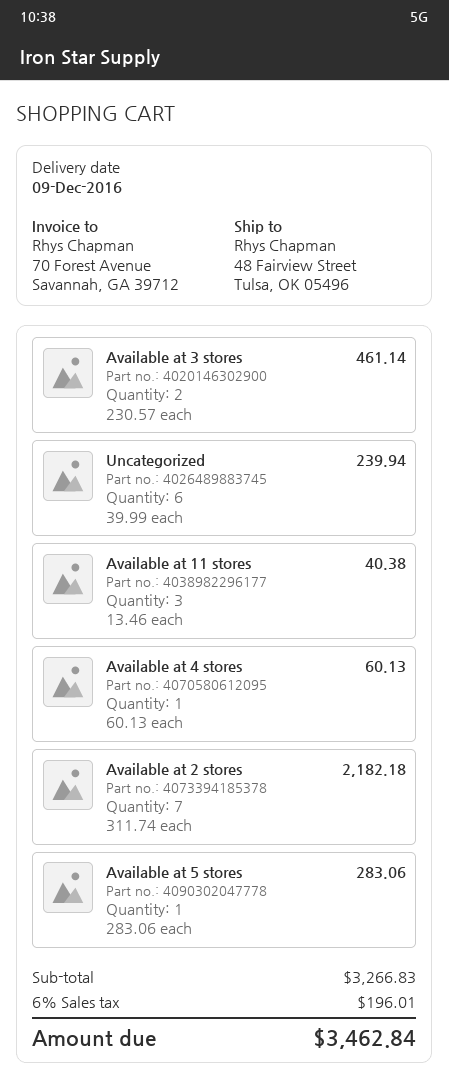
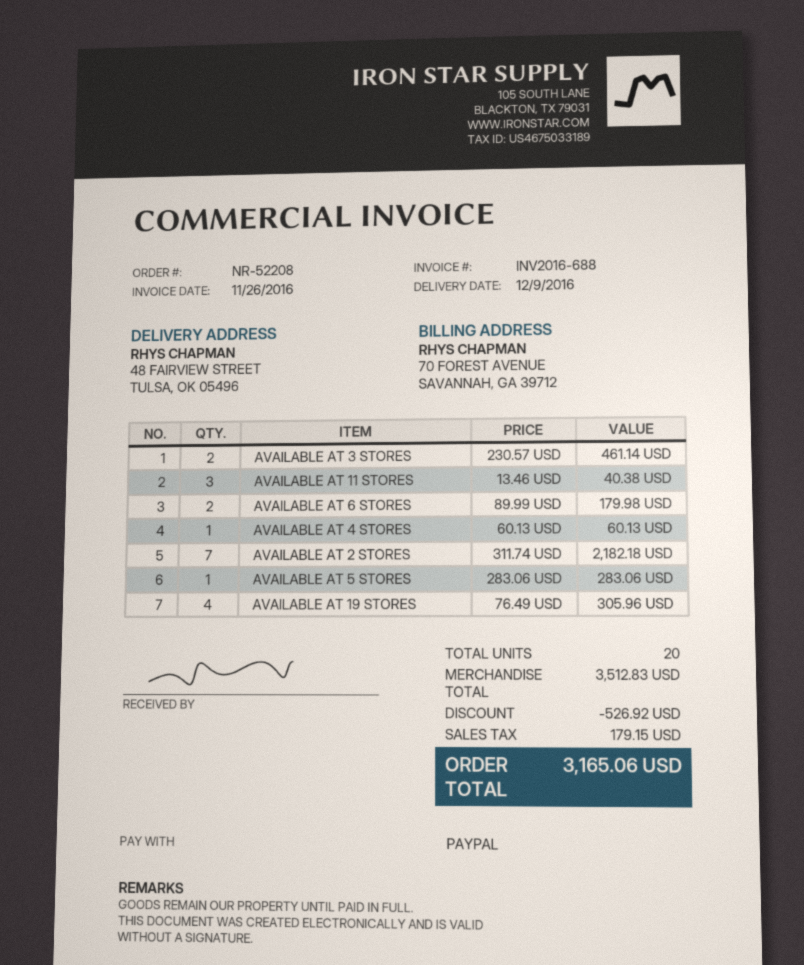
Uncategorized: 6 x 39.99 = 239.94 -> none
AVAILABLE AT 6 STORES: none -> 2 x 89.99 = 179.98
AVAILABLE AT 19 STORES: none -> 4 x 76.49 = 305.96
subtotal: 3266.83 -> 3512.83
discount: none -> 526.92
tax: 196.01 -> 179.15
total: 3462.84 -> 3165.06

